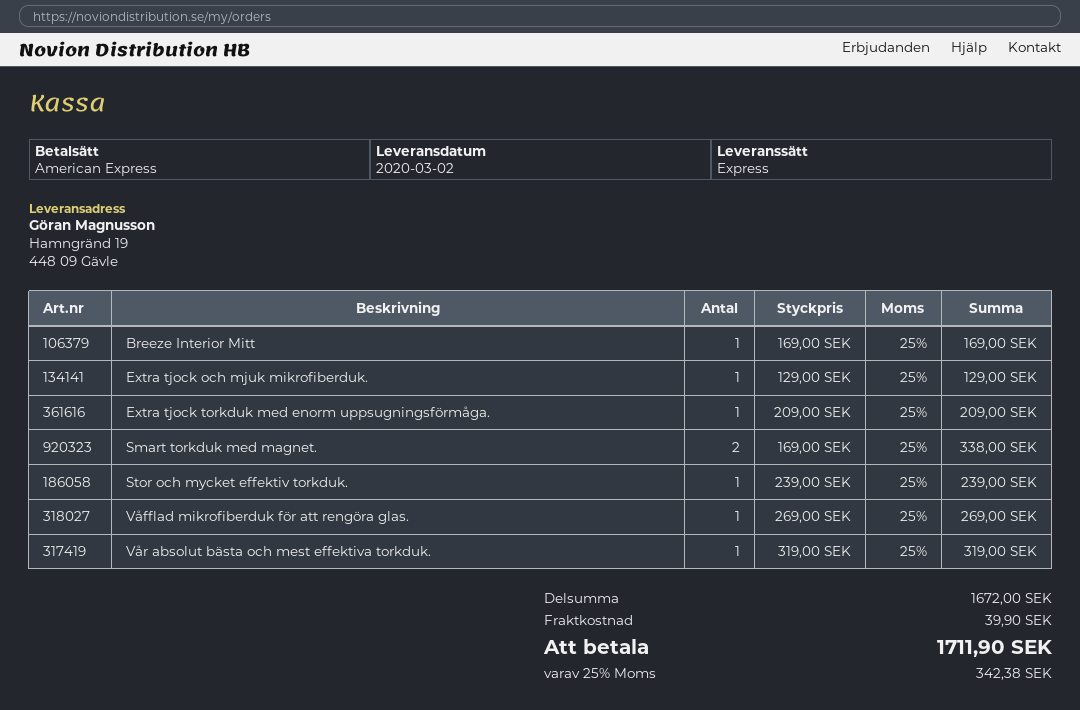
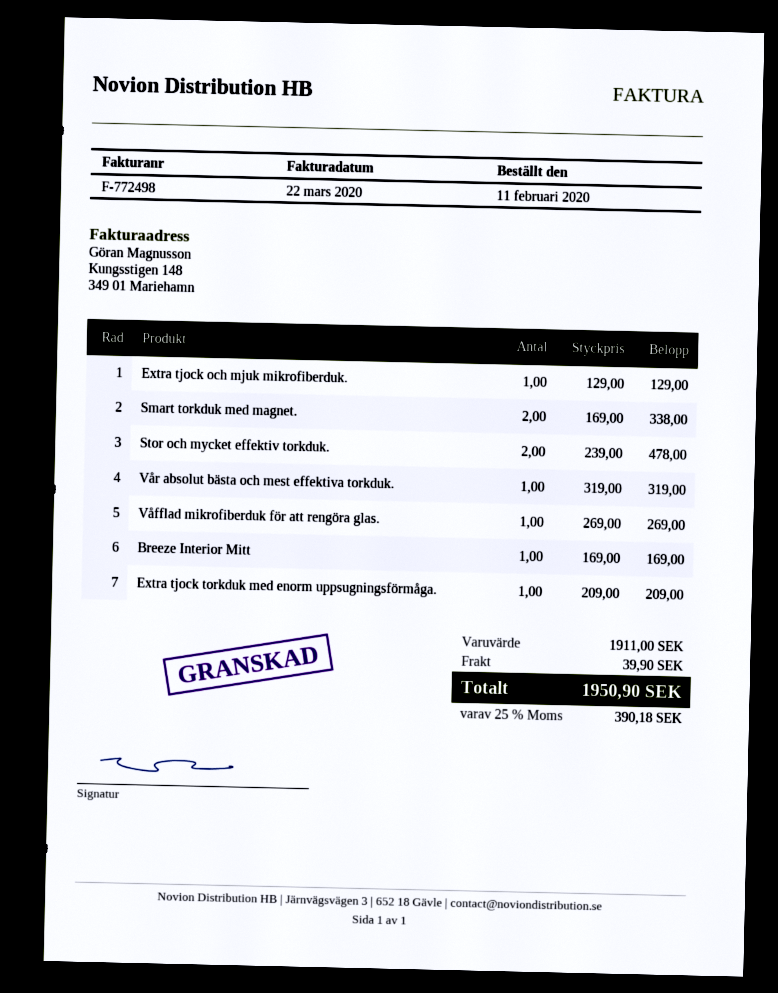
Stor och mycket effektiv torkduk.: 1 x 239.00 = 239.00 -> 2 x 239.00 = 478.00
subtotal: 1672.00 -> 1911.00
tax: 25% = 342.38 -> 25% = 390.18
total: 1711.90 -> 1950.90

